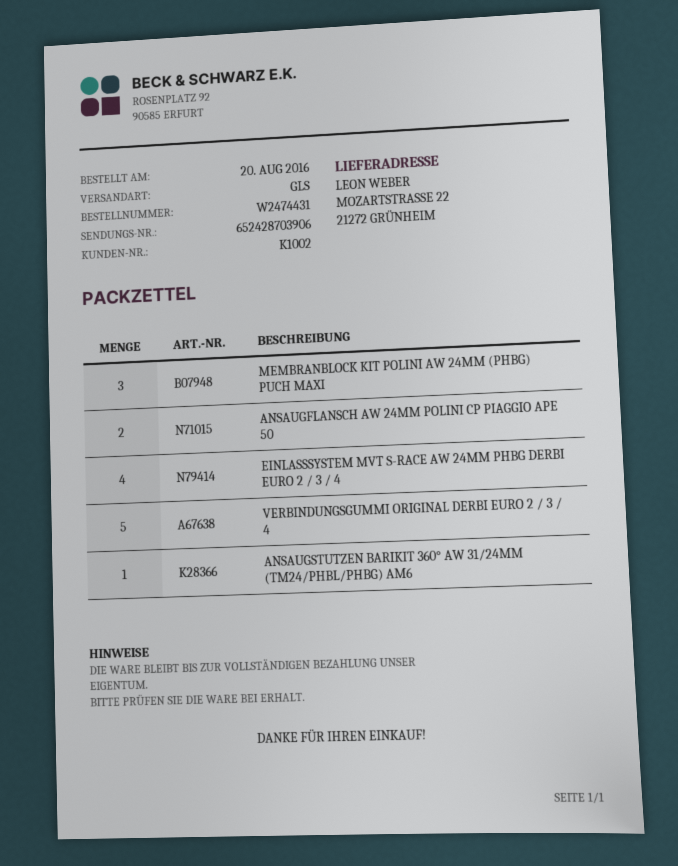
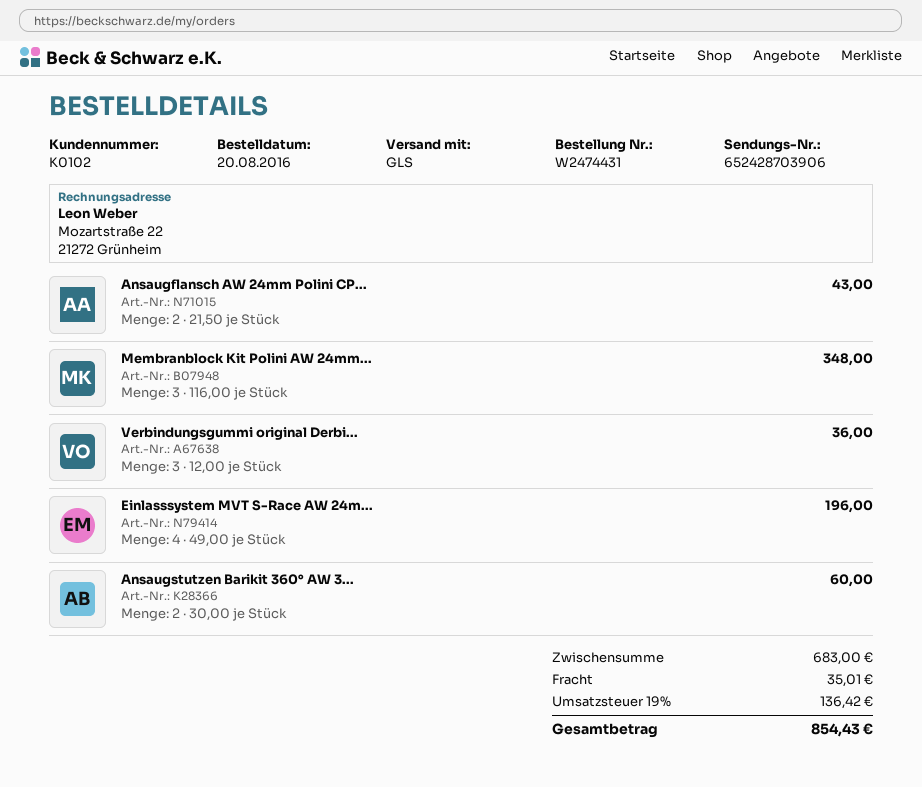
customer number: K1002 -> K0102
VERBINDUNGSGUMMI ORIGINAL DERBI EURO 2 / 3 / 4: 5 -> 3
ANSAUGSTUTZEN BARIKIT 360° AW 31/24MM (TM24/PHBL/PHBG) AM6: 1 -> 2

